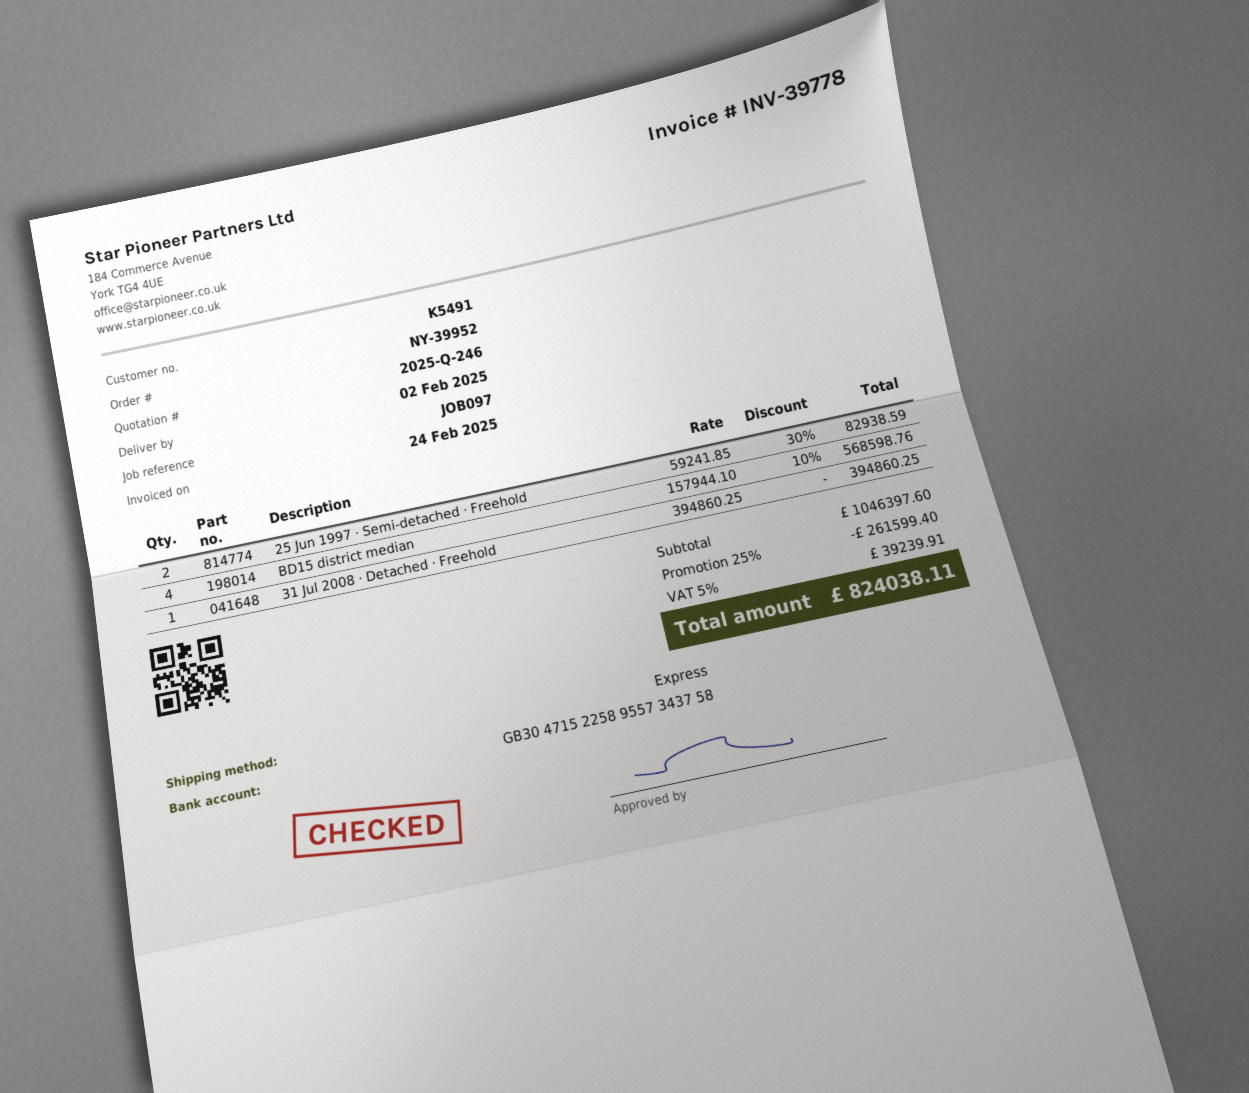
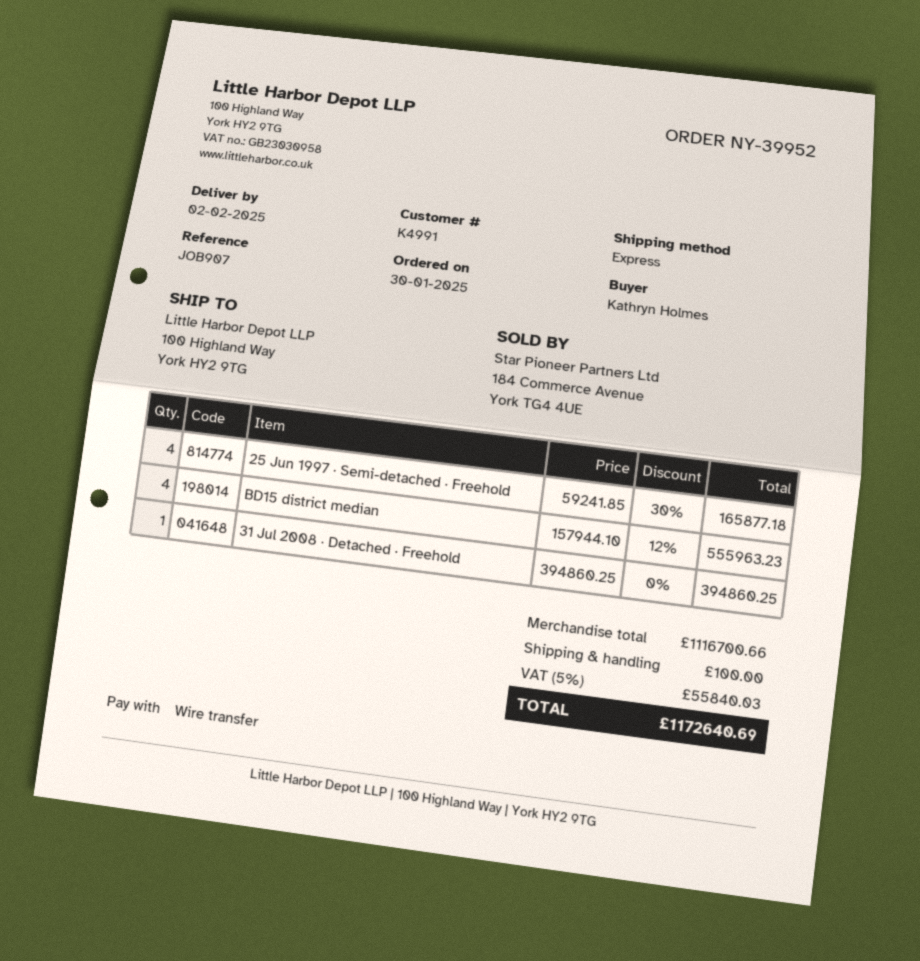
customer number: K5491 -> K4991
reference: JOB097 -> JOB907
25 Jun 1997 · Semi-detached · Freehold: 2 x 59241.85 - 30% = 82938.59 -> 4 x 59241.85 - 30% = 165877.18
BD15 district median: 4 x 157944.10 - 10% = 568598.76 -> 4 x 157944.10 - 12% = 555963.23
subtotal: 1046397.60 -> 1116700.66
discount: 25% = 261599.40 -> none
shipping: none -> 100.00
tax: 5% = 39239.91 -> 5% = 55840.03
total: 824038.11 -> 1172640.69

